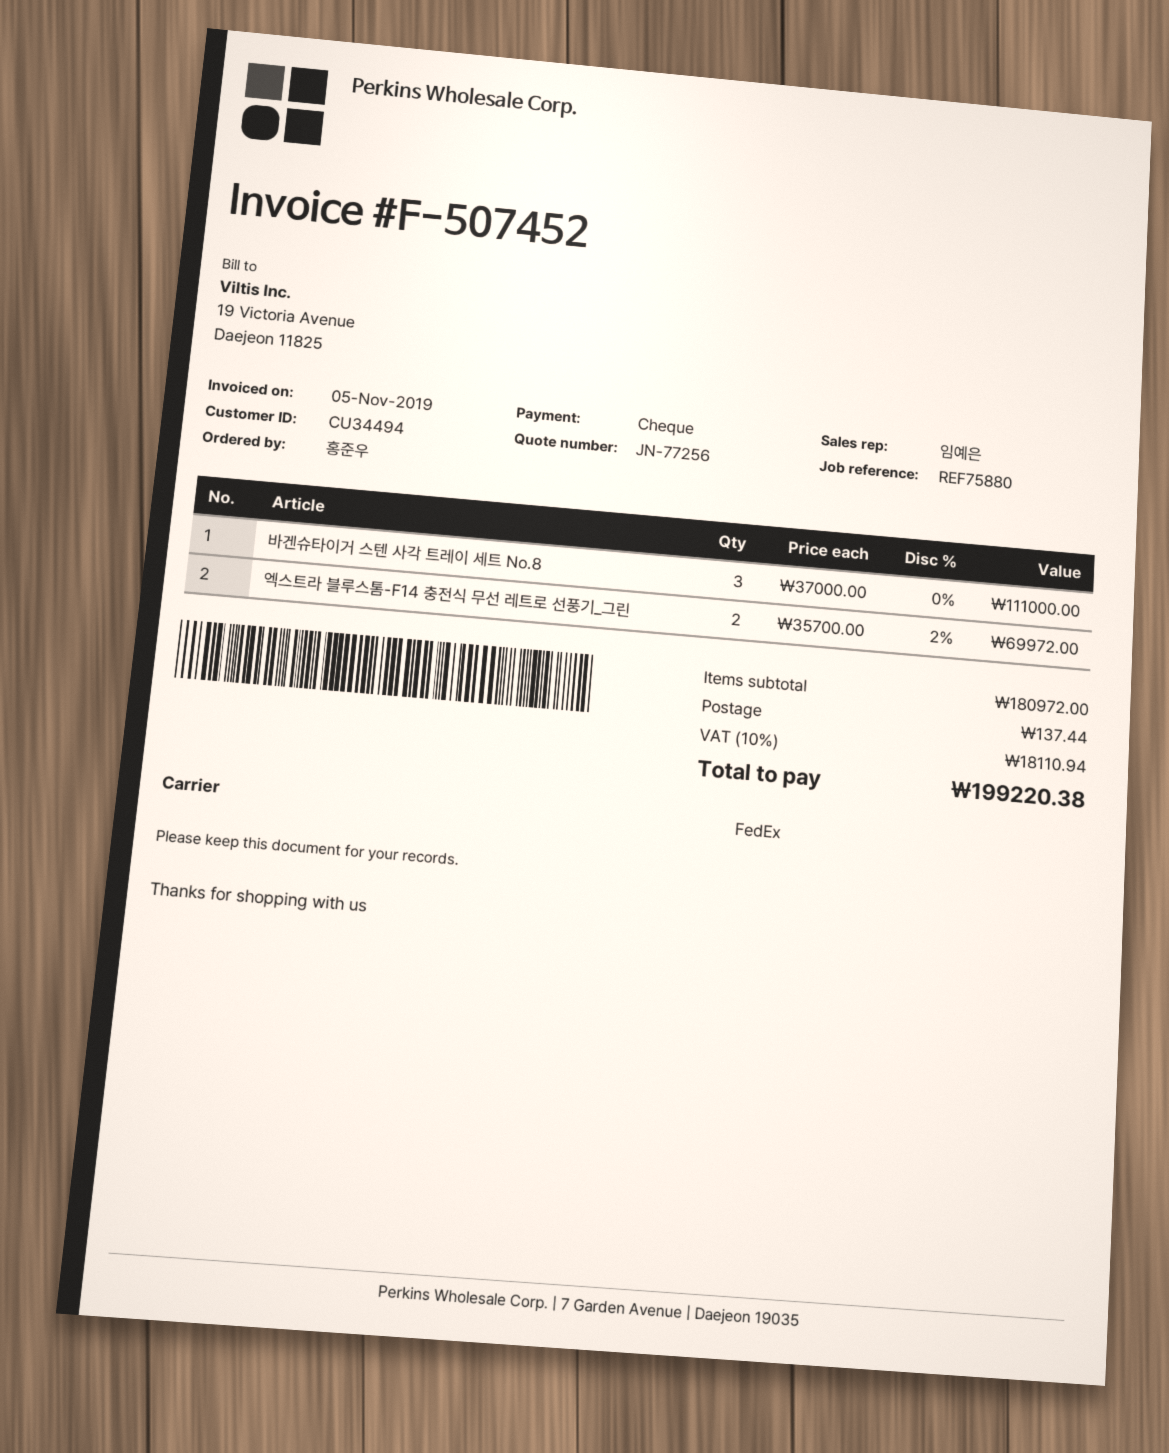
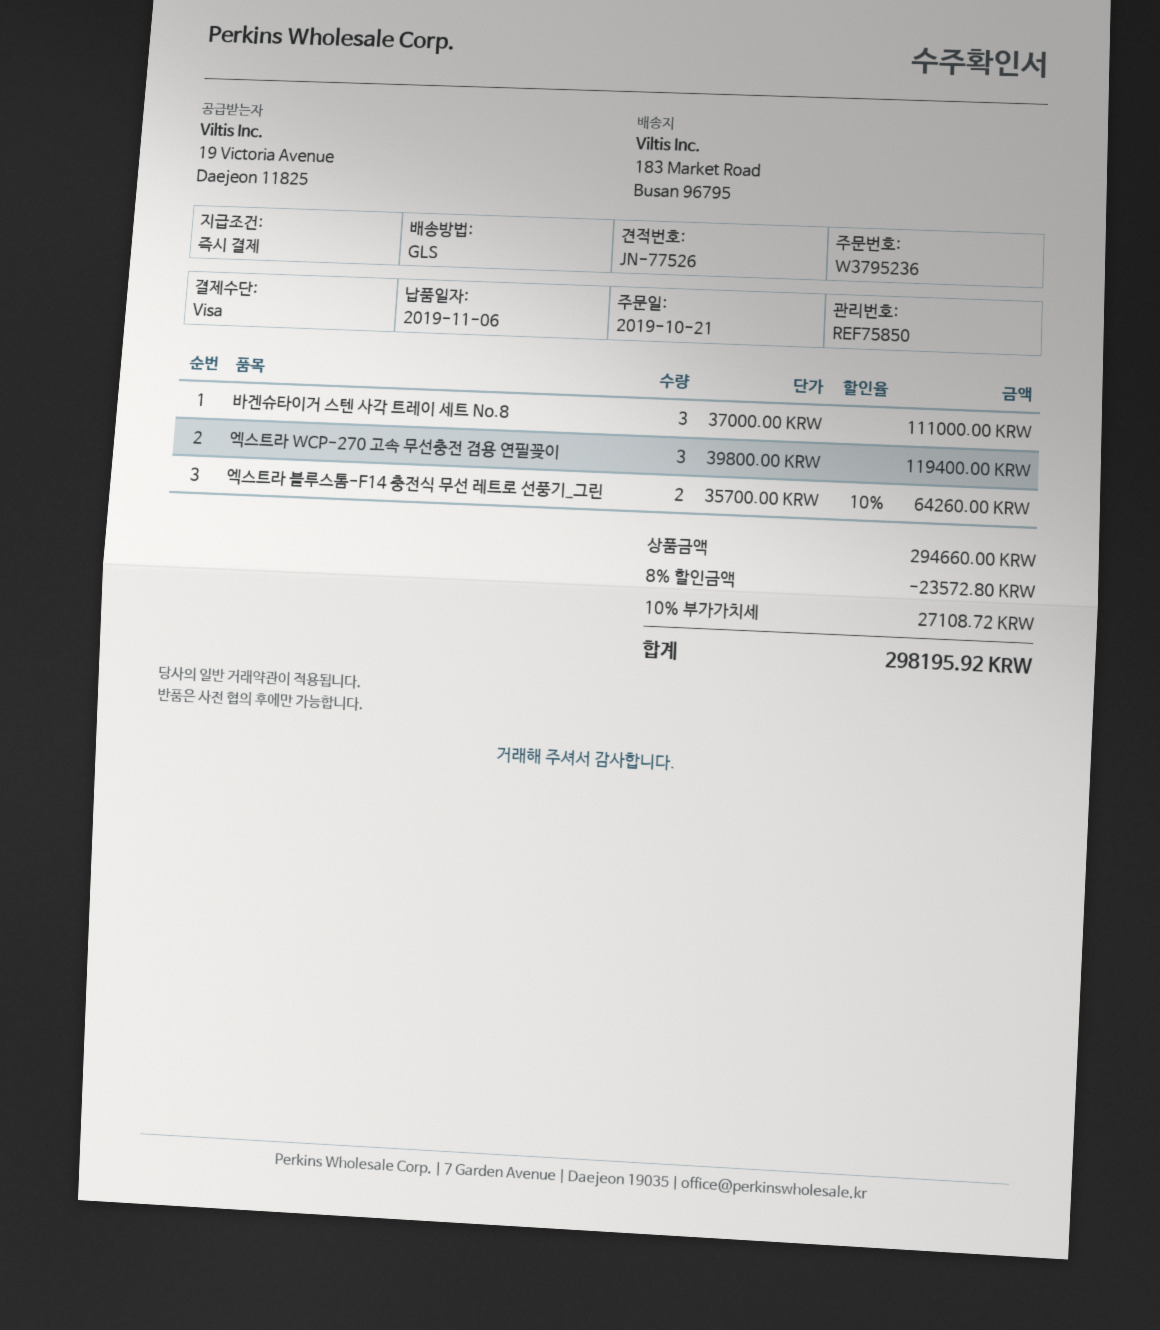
quote number: JN-77256 -> JN-77526
reference: REF75880 -> REF75850
payment method: cheque -> Visa
shipping method: FedEx -> GLS
엑스트라 블루스톰-F14 충전식 무선 레트로 선풍기_그린: 2 x 35700.00 - 2% = 69972.00 -> 2 x 35700.00 - 10% = 64260.00
엑스트라 WCP-270 고속 무선충전 겸용 연필꽂이: none -> 3 x 39800.00 = 119400.00
subtotal: 180972.00 -> 294660.00
discount: none -> 8% = 23572.80
shipping: 137.44 -> none
tax: 10% = 18110.94 -> 10% = 27108.72
total: 199220.38 -> 298195.92

